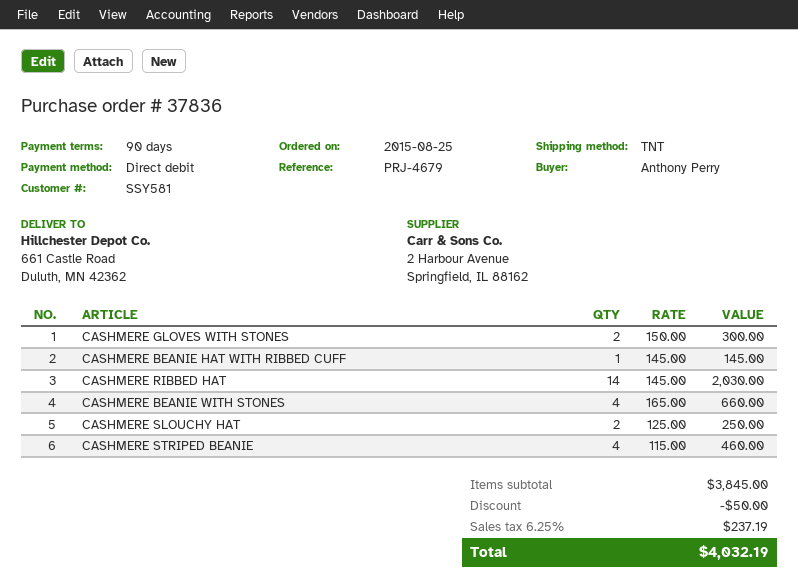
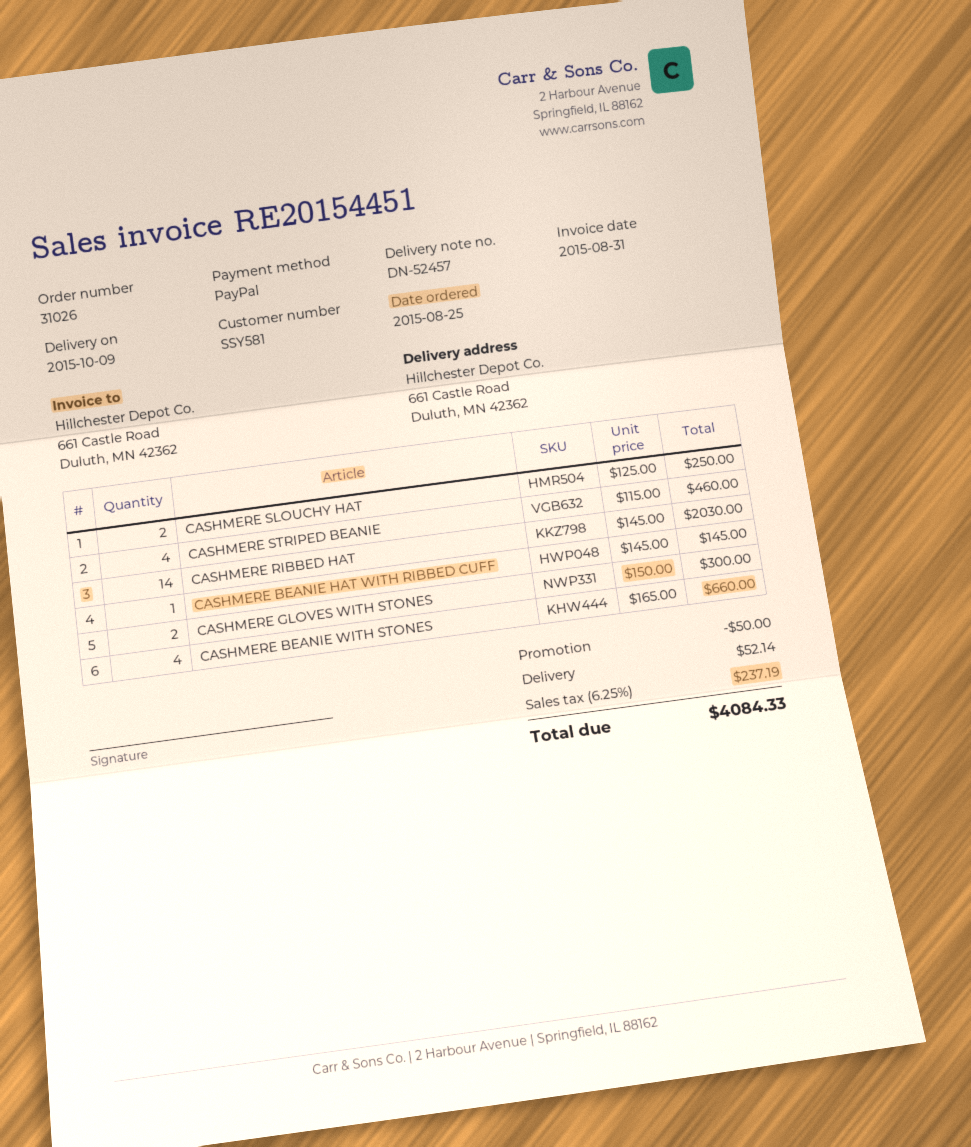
order number: 37836 -> 31026
payment method: direct debit -> PayPal
shipping: none -> 52.14
total: 4032.19 -> 4084.33

